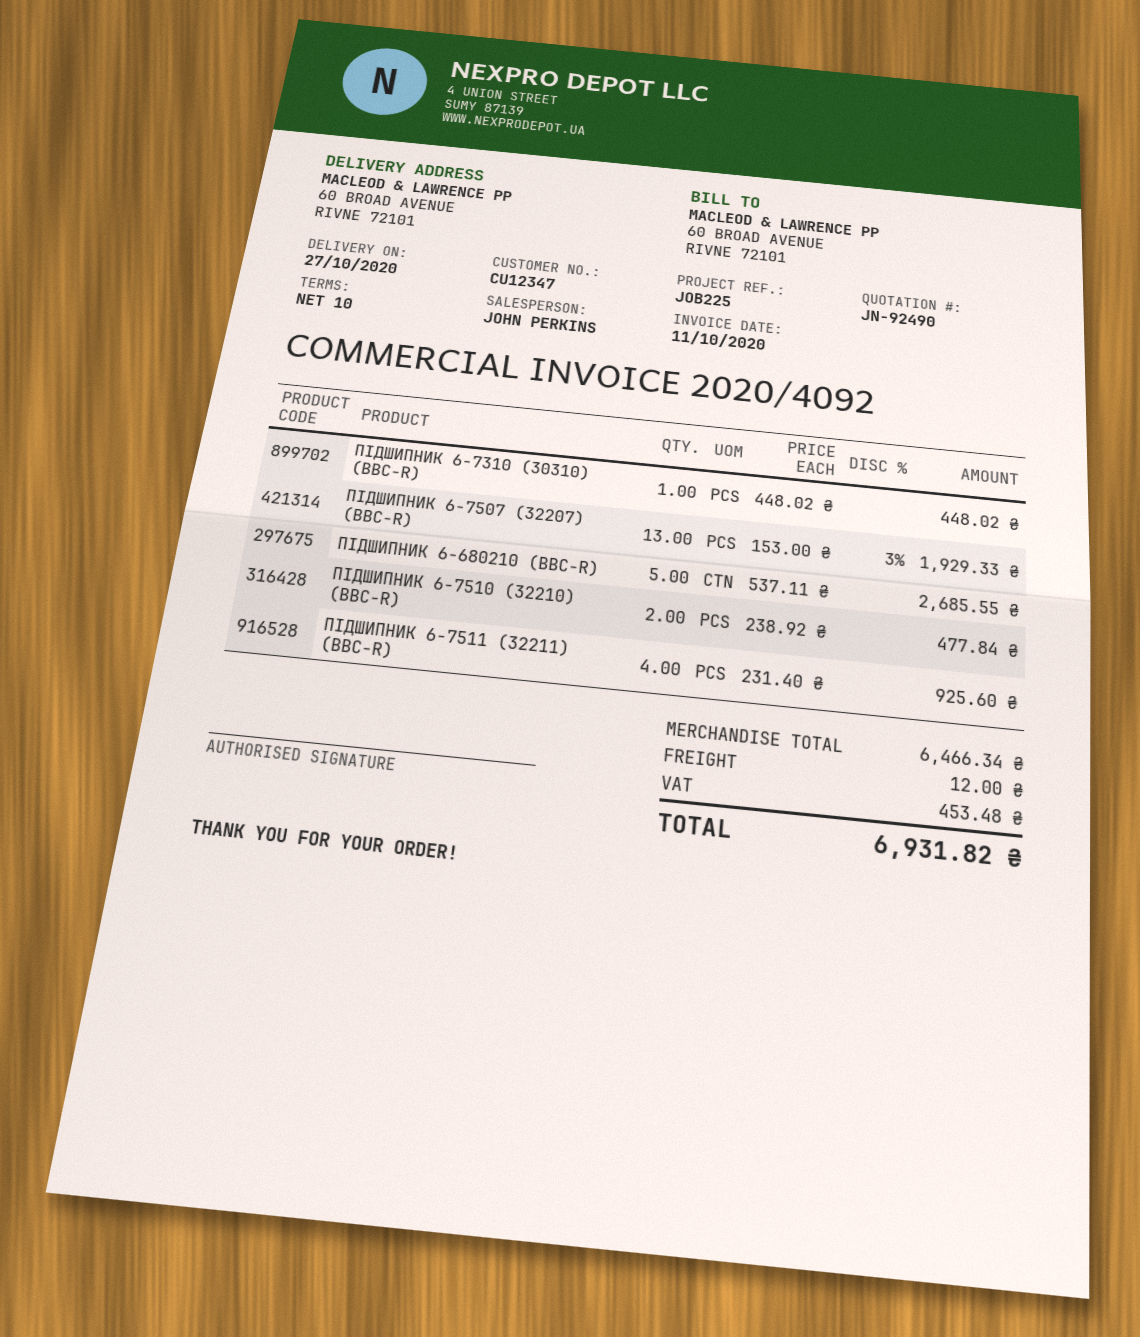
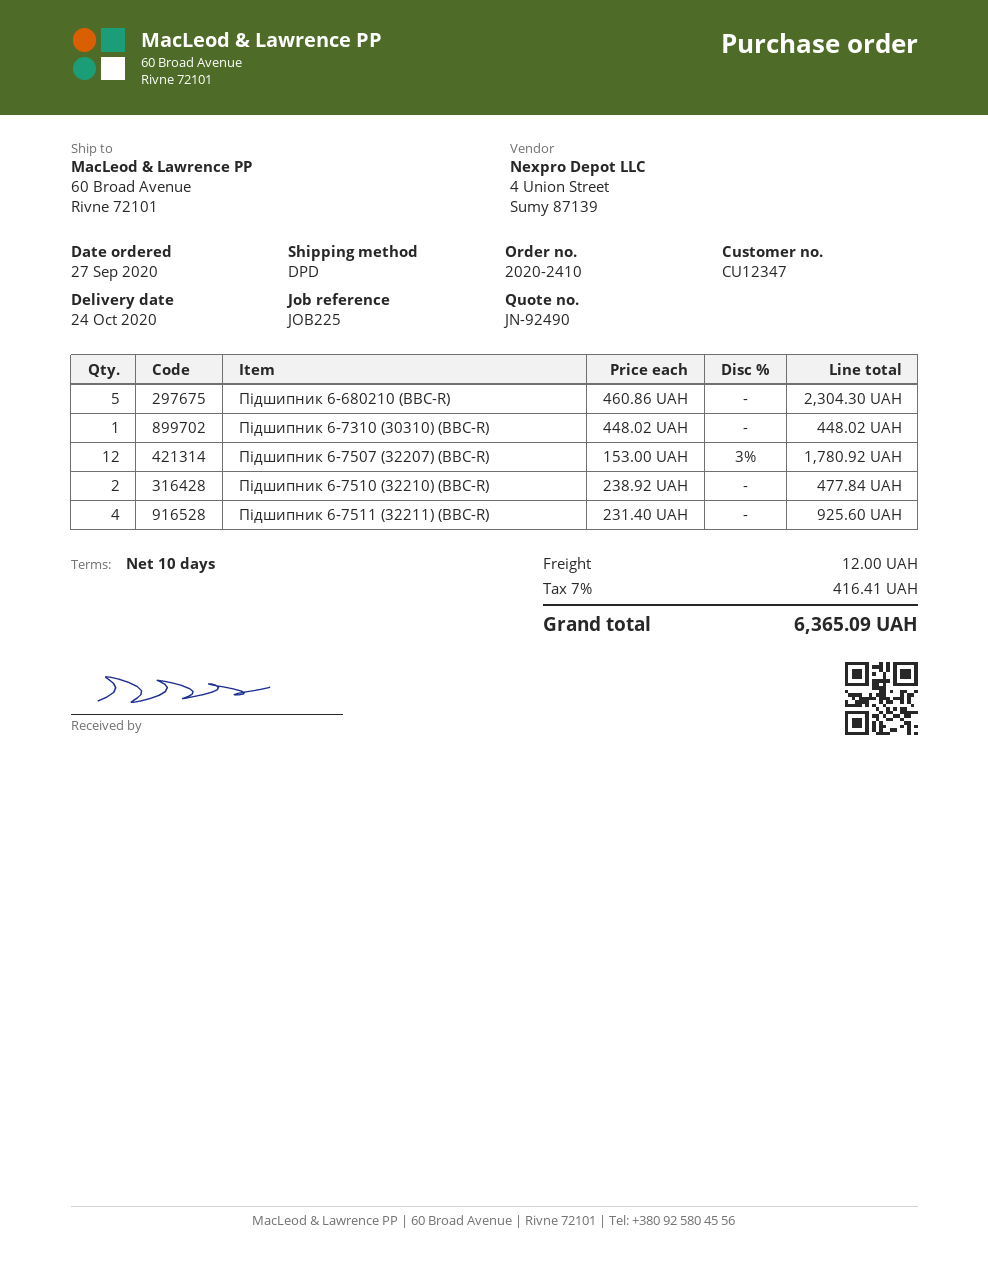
delivery date: 2020-10-27 -> 2020-10-24
ПІДШИПНИК 6-7507 (32207) (BBC-R): 13 x 153.00 - 3% = 1929.33 -> 12 x 153.00 - 3% = 1780.92
ПІДШИПНИК 6-680210 (BBC-R): 5 x 537.11 = 2685.55 -> 5 x 460.86 = 2304.30
tax: 453.48 -> 416.41
total: 6931.82 -> 6365.09

